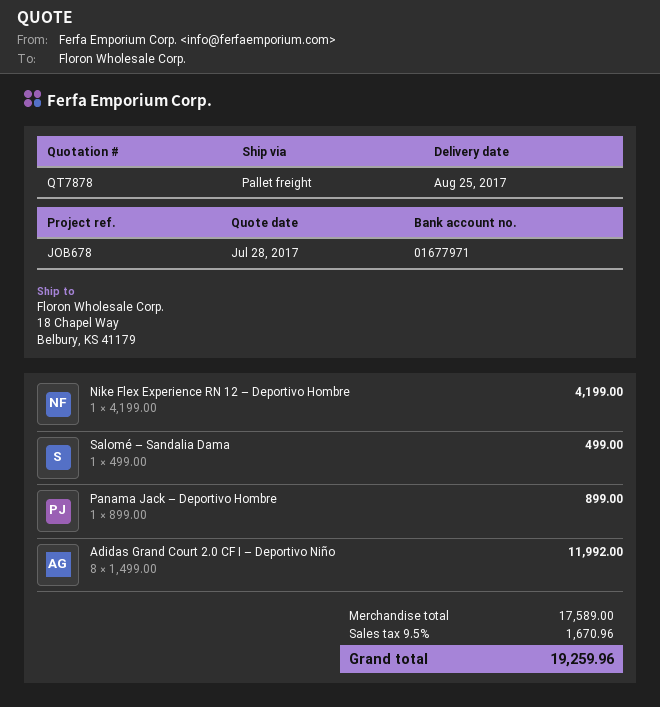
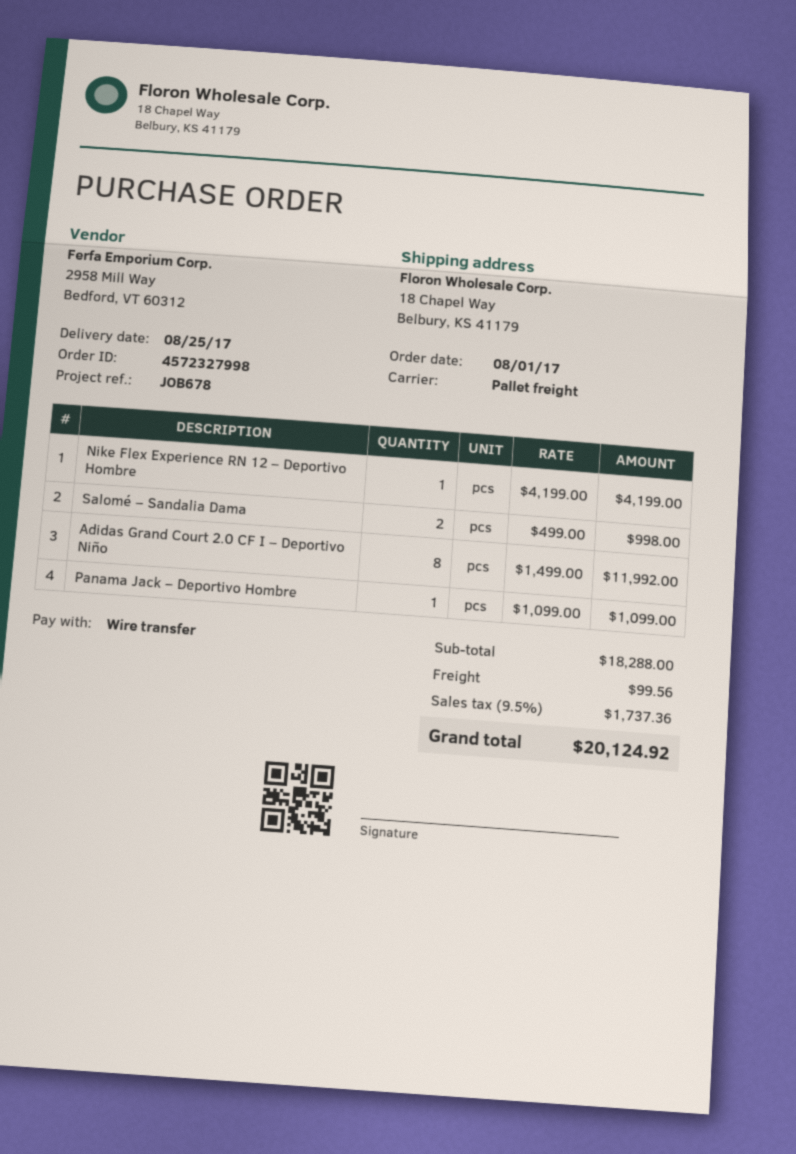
Salomé – Sandalia Dama: 1 x 499.00 = 499.00 -> 2 x 499.00 = 998.00
Panama Jack – Deportivo Hombre: 1 x 899.00 = 899.00 -> 1 x 1099.00 = 1099.00
subtotal: 17589.00 -> 18288.00
shipping: none -> 99.56
tax: 9.5% = 1670.96 -> 9.5% = 1737.36
total: 19259.96 -> 20124.92

